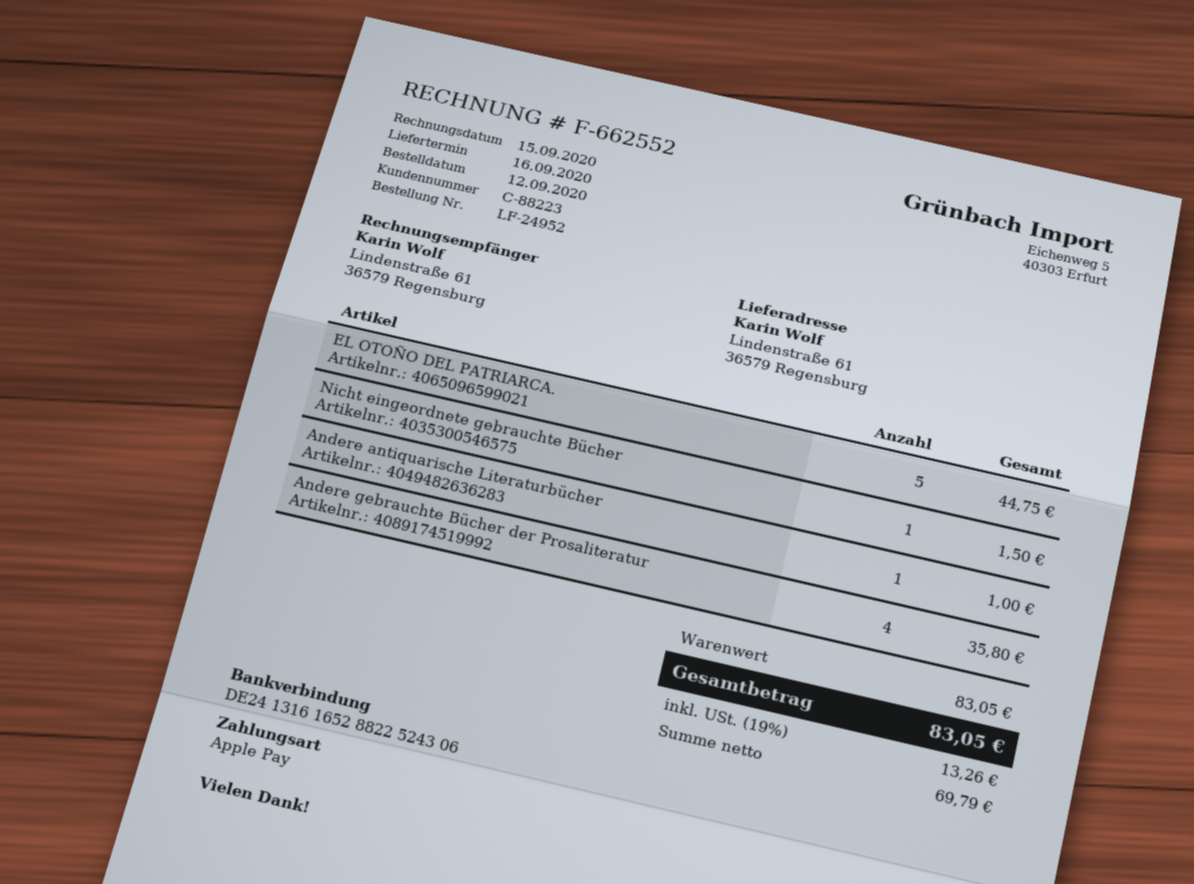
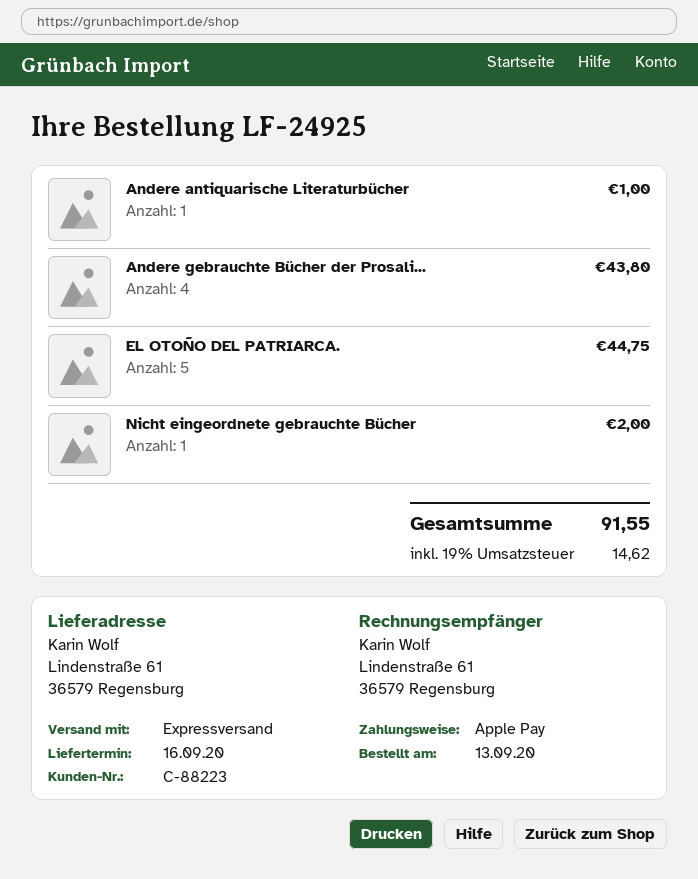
order number: LF-24952 -> LF-24925
order date: 2020-09-12 -> 2020-09-13
Nicht eingeordnete gebrauchte Bücher: 1 for 1.50 -> 1 for 2.00
Andere gebrauchte Bücher der Prosaliteratur: 4 for 35.80 -> 4 for 43.80
tax: 19% = 13.26 -> 19% = 14.62
total: 83.05 -> 91.55

